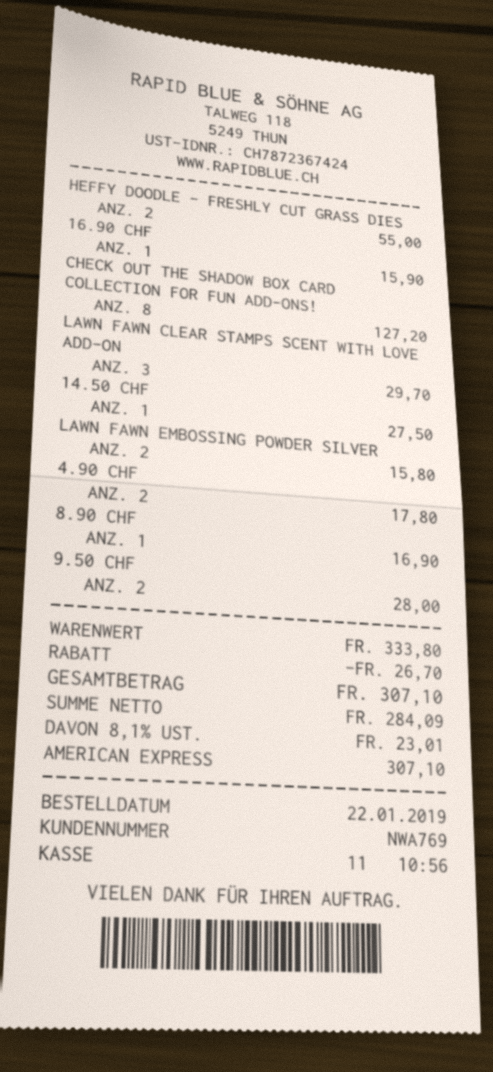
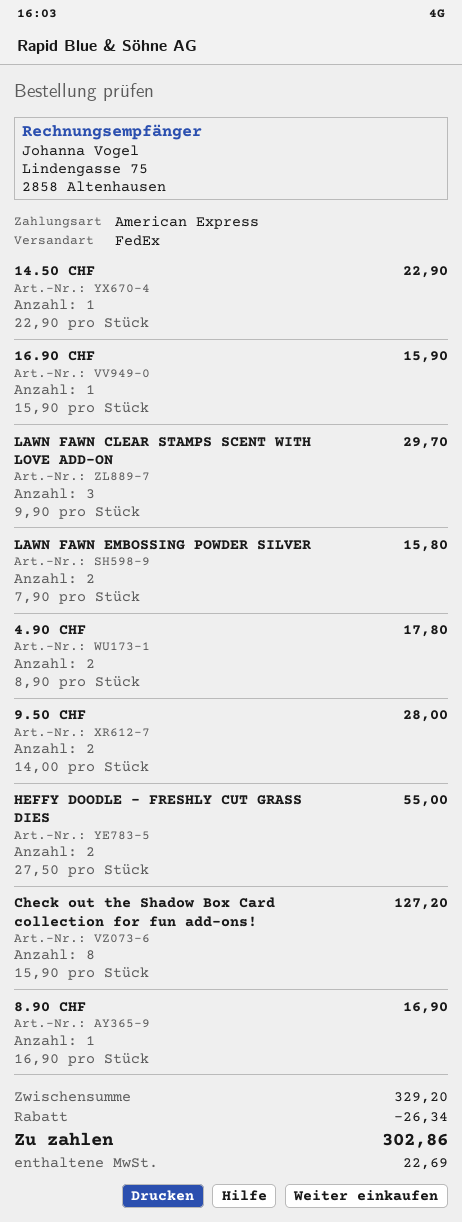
14.50 CHF: 1 for 27.50 -> 1 for 22.90
subtotal: 333.80 -> 329.20
discount: 26.70 -> 26.34
tax: 23.01 -> 22.69
total: 307.10 -> 302.86

